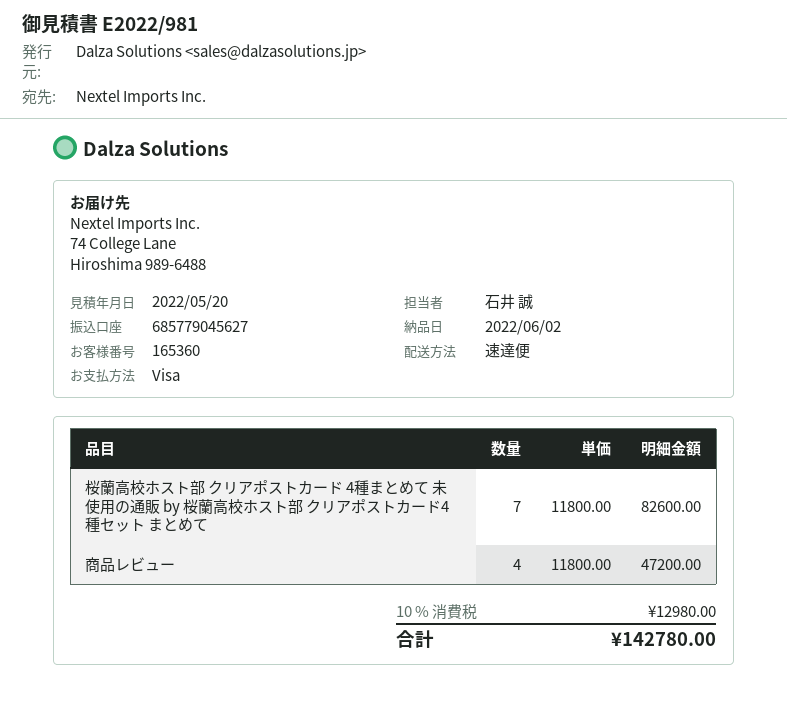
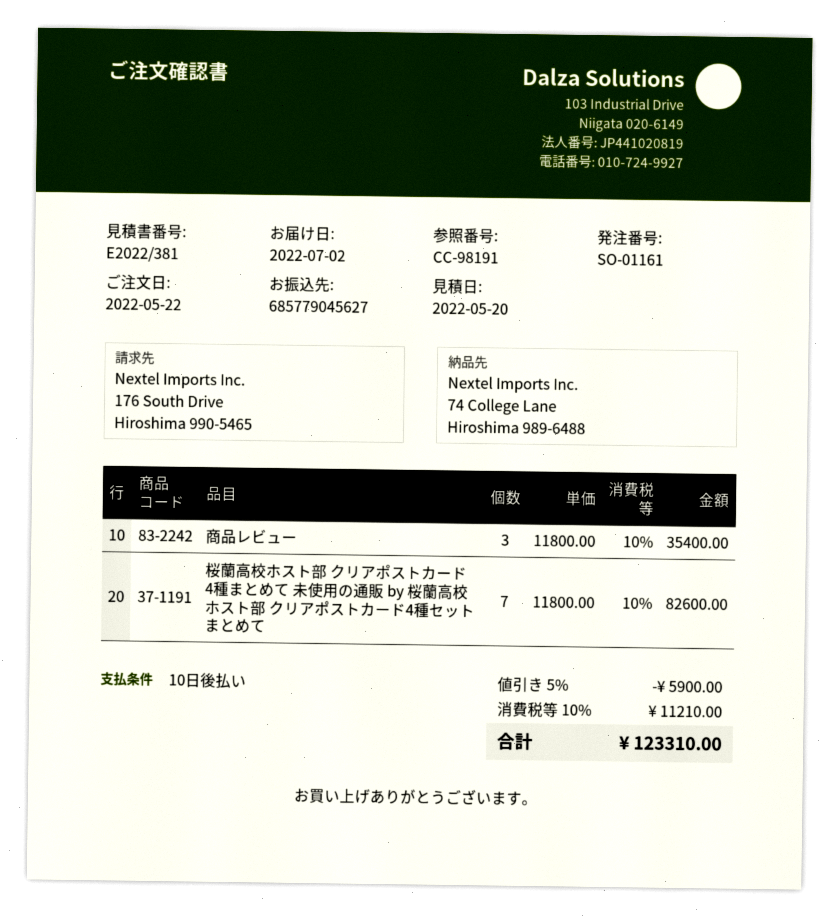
quote number: E2022/981 -> E2022/381
delivery date: 2022-06-02 -> 2022-07-02
商品レビュー: 4 x 11800.00 = 47200.00 -> 3 x 11800.00 = 35400.00
discount: none -> 5% = 5900.00
tax: 10% = 12980.00 -> 10% = 11210.00
total: 142780.00 -> 123310.00

